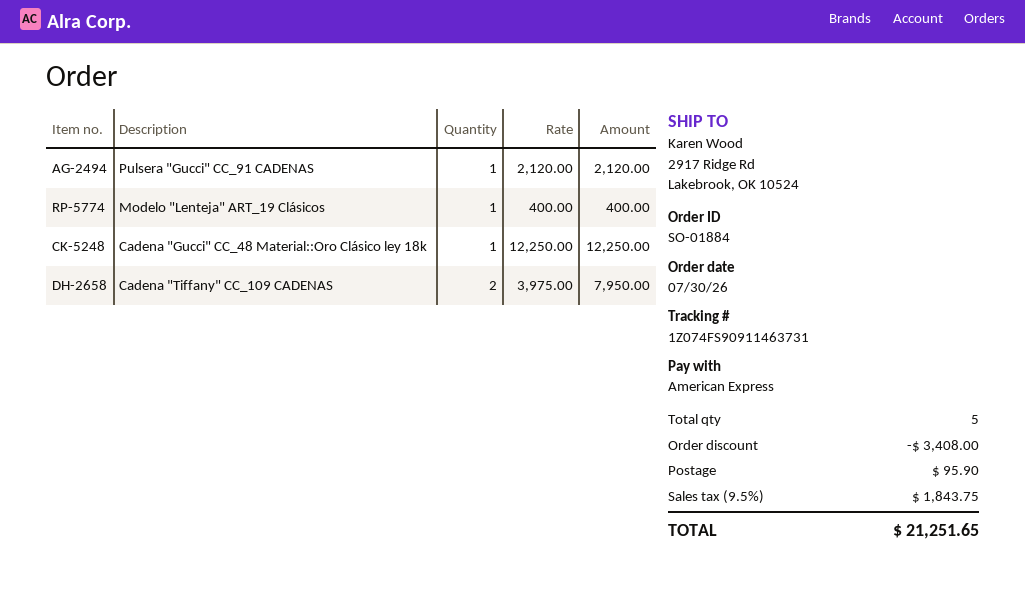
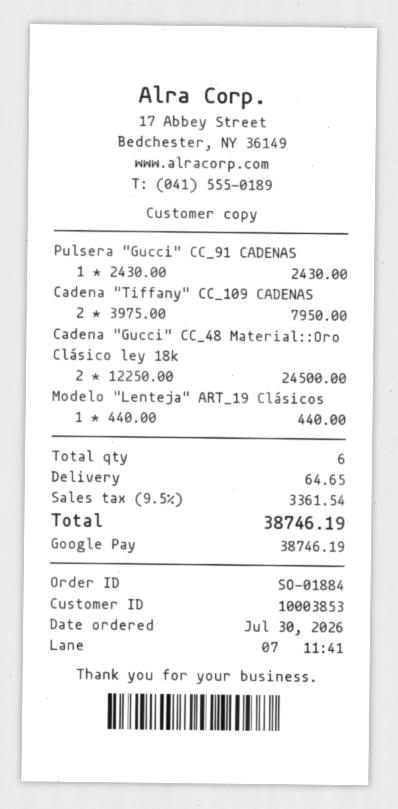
payment method: American Express -> Google Pay
Pulsera "Gucci" CC_91 CADENAS: 1 x 2120.00 = 2120.00 -> 1 x 2430.00 = 2430.00
Modelo "Lenteja" ART_19 Clásicos: 1 x 400.00 = 400.00 -> 1 x 440.00 = 440.00
Cadena "Gucci" CC_48 Material::Oro Clásico ley 18k: 1 x 12250.00 = 12250.00 -> 2 x 12250.00 = 24500.00
total quantity: 5 -> 6
discount: 3408.00 -> none
shipping: 95.90 -> 64.65
tax: 9.5% = 1843.75 -> 9.5% = 3361.54
total: 21251.65 -> 38746.19

